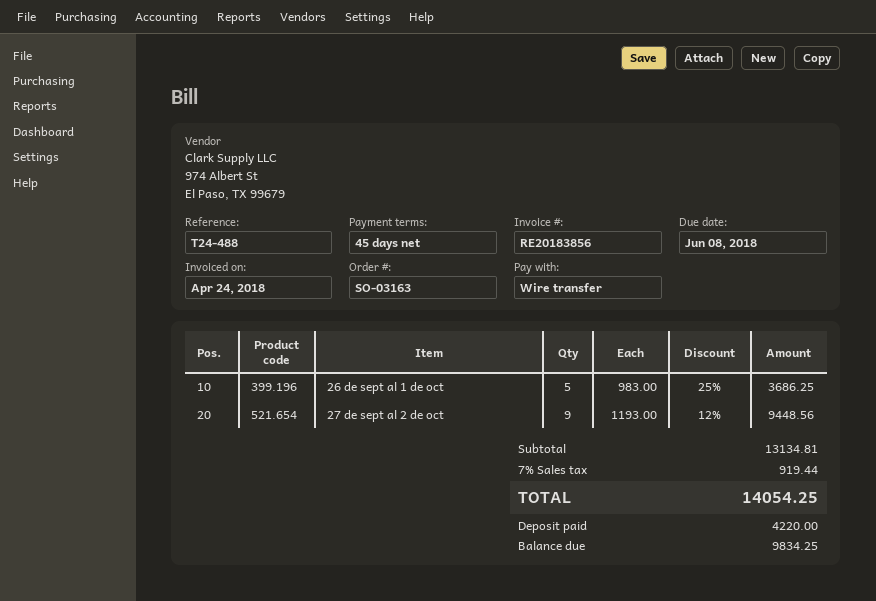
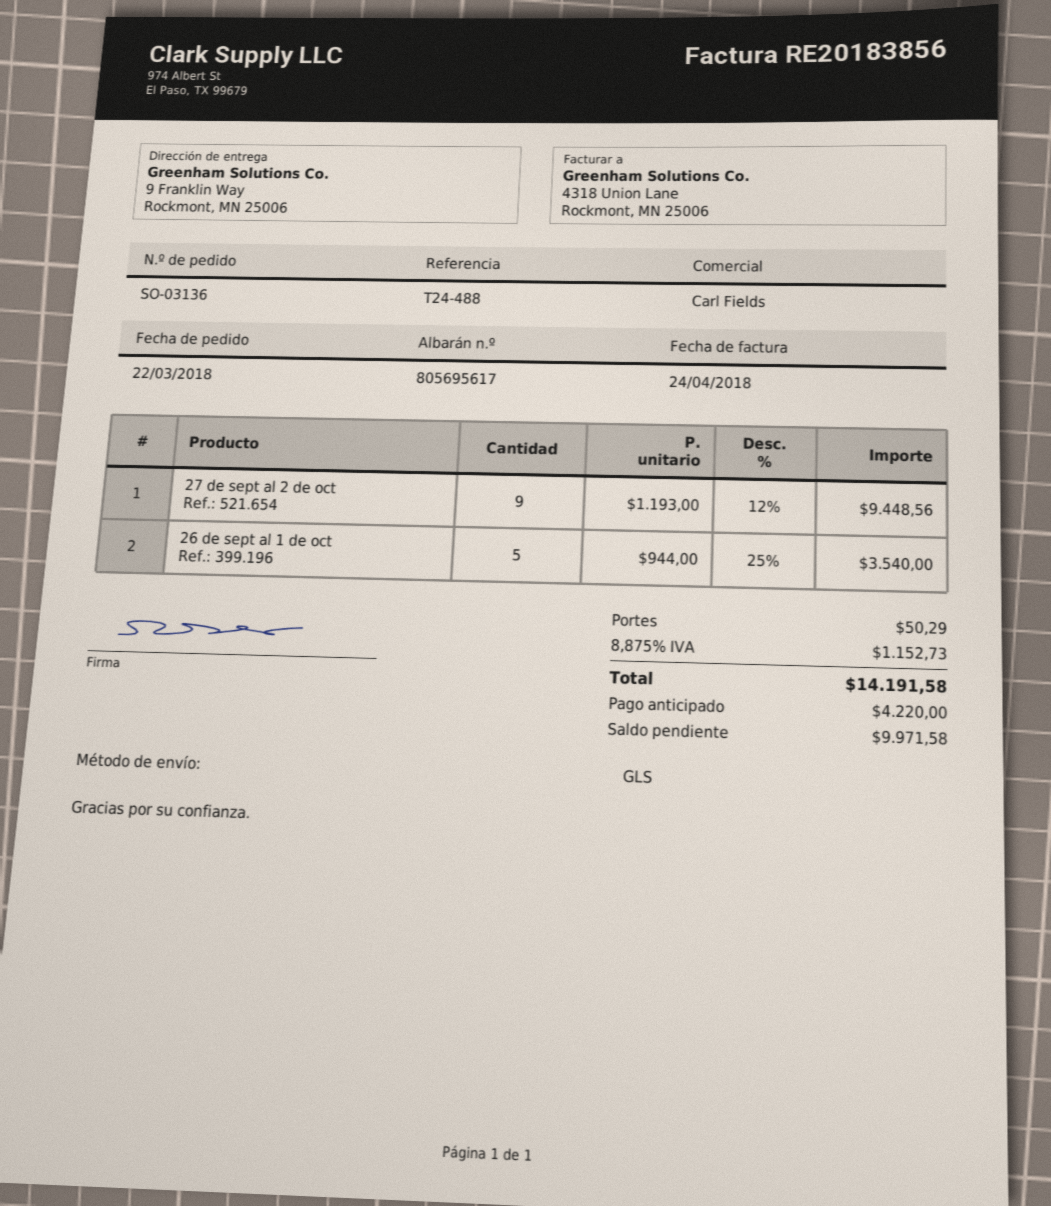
order number: SO-03163 -> SO-03136
26 de sept al 1 de oct: 5 x 983.00 - 25% = 3686.25 -> 5 x 944.00 - 25% = 3540.00
shipping: none -> 50.29
tax: 7% = 919.44 -> 8.875% = 1152.73
total: 14054.25 -> 14191.58
balance: 9834.25 -> 9971.58

